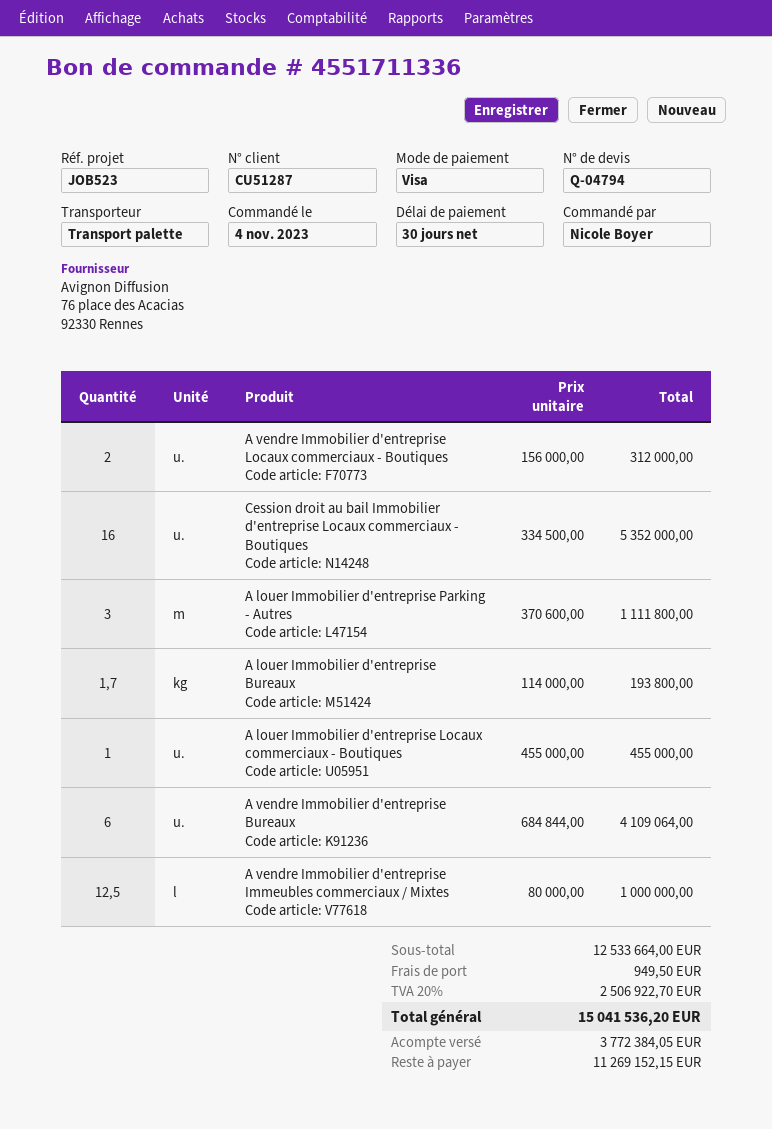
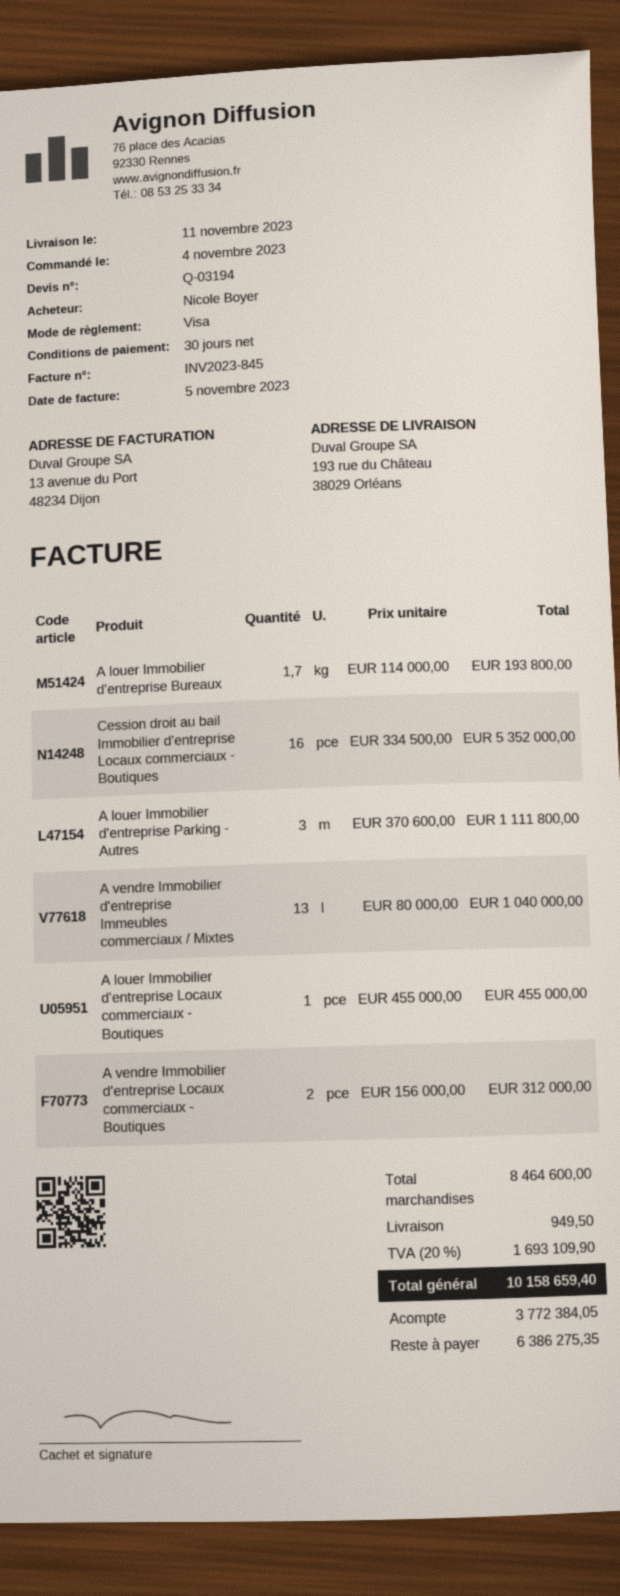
quote number: Q-04794 -> Q-03194
A vendre Immobilier d'entreprise Bureaux: 6 x 684844.00 = 4109064.00 -> none
A vendre Immobilier d'entreprise Immeubles commerciaux / Mixtes: 12.5 x 80000.00 = 1000000.00 -> 13 x 80000.00 = 1040000.00
subtotal: 12533664.00 -> 8464600.00
tax: 20% = 2506922.70 -> 20% = 1693109.90
total: 15041536.20 -> 10158659.40
balance: 11269152.15 -> 6386275.35

